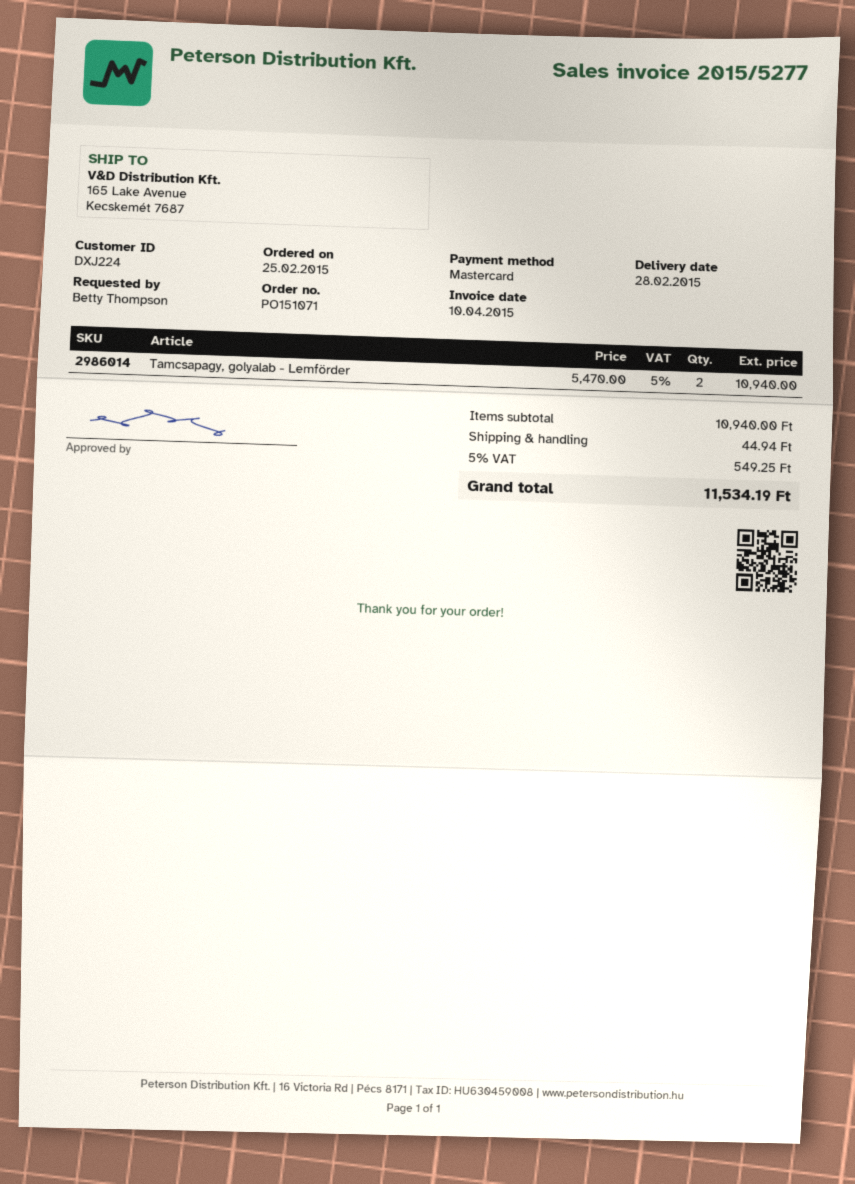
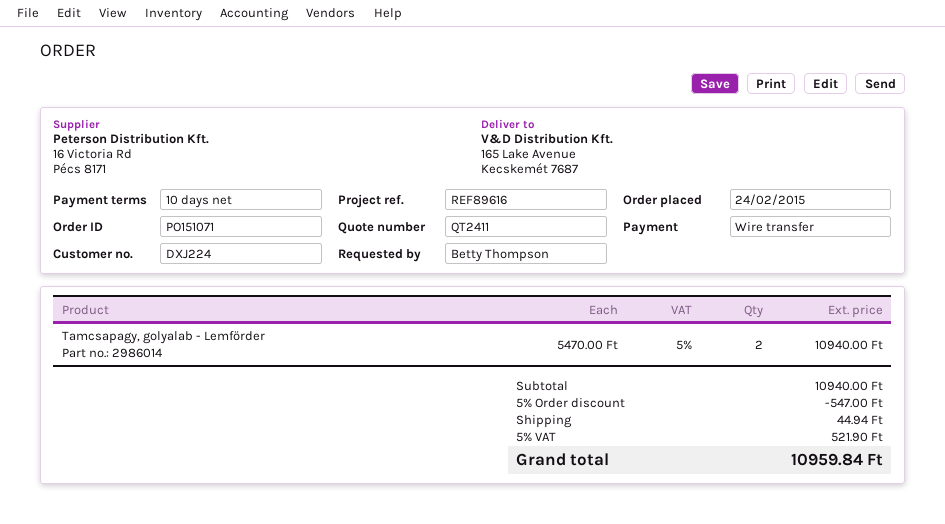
order date: 2015-02-25 -> 2015-02-24
payment method: Mastercard -> bank transfer
discount: none -> 5% = 547.00
tax: 5% = 549.25 -> 5% = 521.90
total: 11534.19 -> 10959.84

